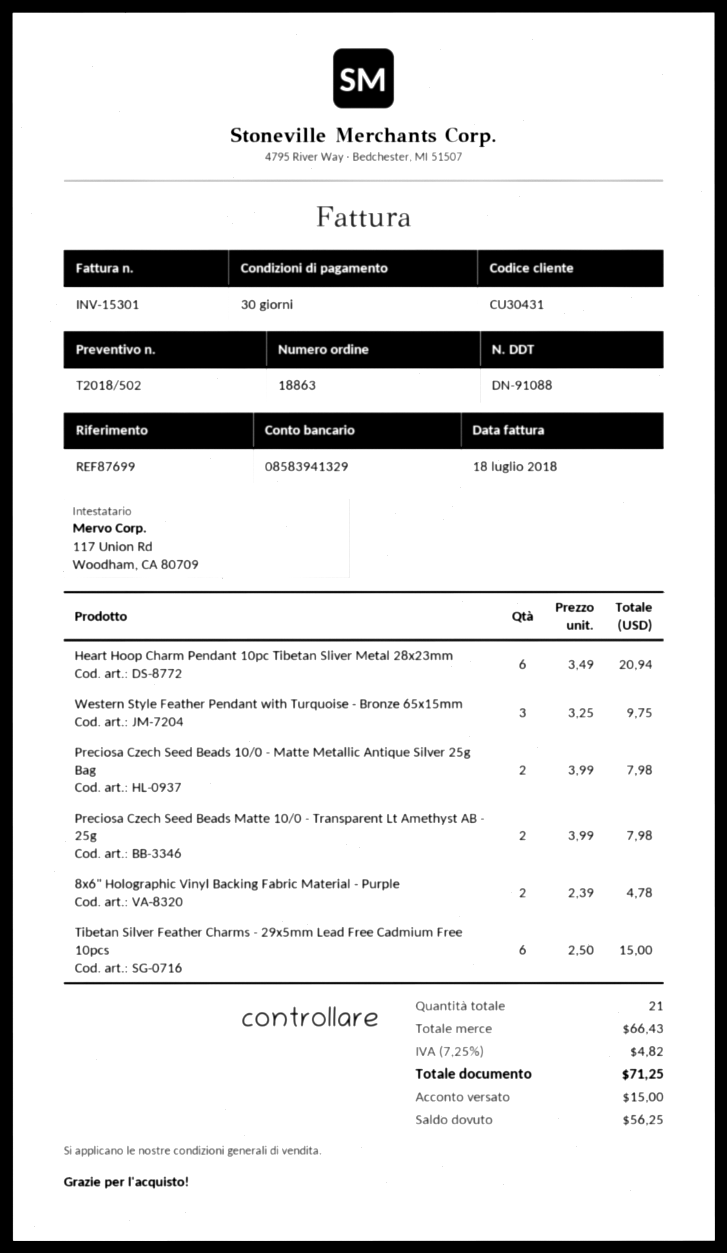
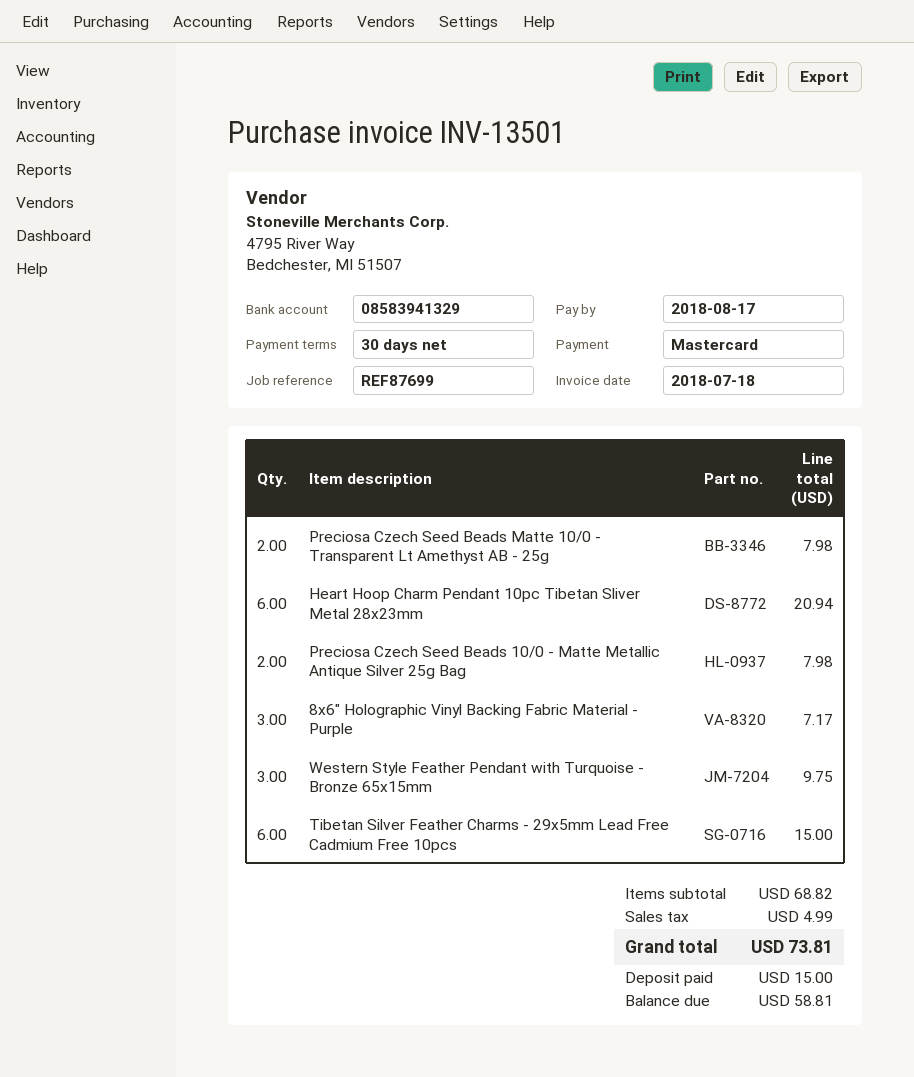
invoice number: INV-15301 -> INV-13501
8x6" Holographic Vinyl Backing Fabric Material - Purple: 2 for 4.78 -> 3 for 7.17
subtotal: 66.43 -> 68.82
tax: 4.82 -> 4.99
total: 71.25 -> 73.81
balance: 56.25 -> 58.81

